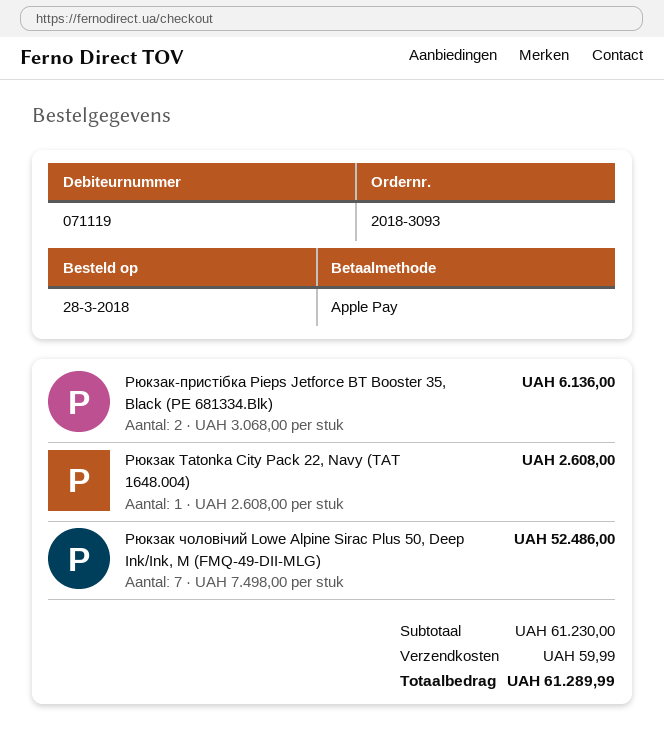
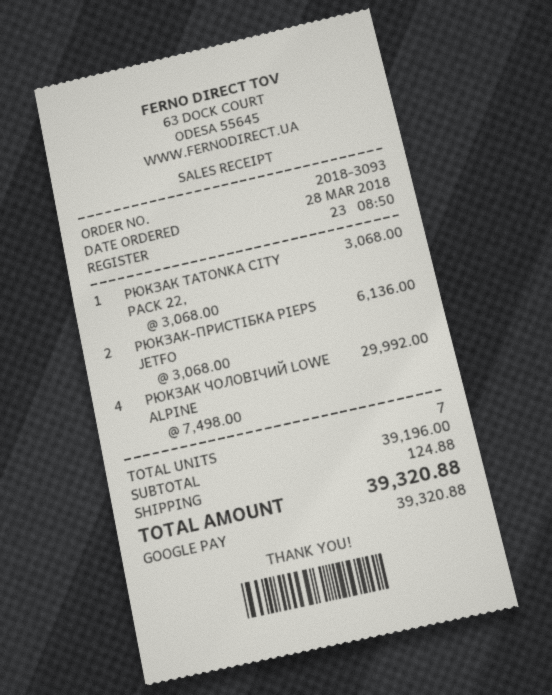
payment method: Apple Pay -> Google Pay
Рюкзак Tatonka City Pack 22, Navy (TAT 1648.004): 1 x 2608.00 = 2608.00 -> 1 x 3068.00 = 3068.00
Рюкзак чоловічий Lowe Alpine Sirac Plus 50, Deep Ink/Ink, M (FMQ-49-DII-MLG): 7 x 7498.00 = 52486.00 -> 4 x 7498.00 = 29992.00
subtotal: 61230.00 -> 39196.00
shipping: 59.99 -> 124.88
total: 61289.99 -> 39320.88

